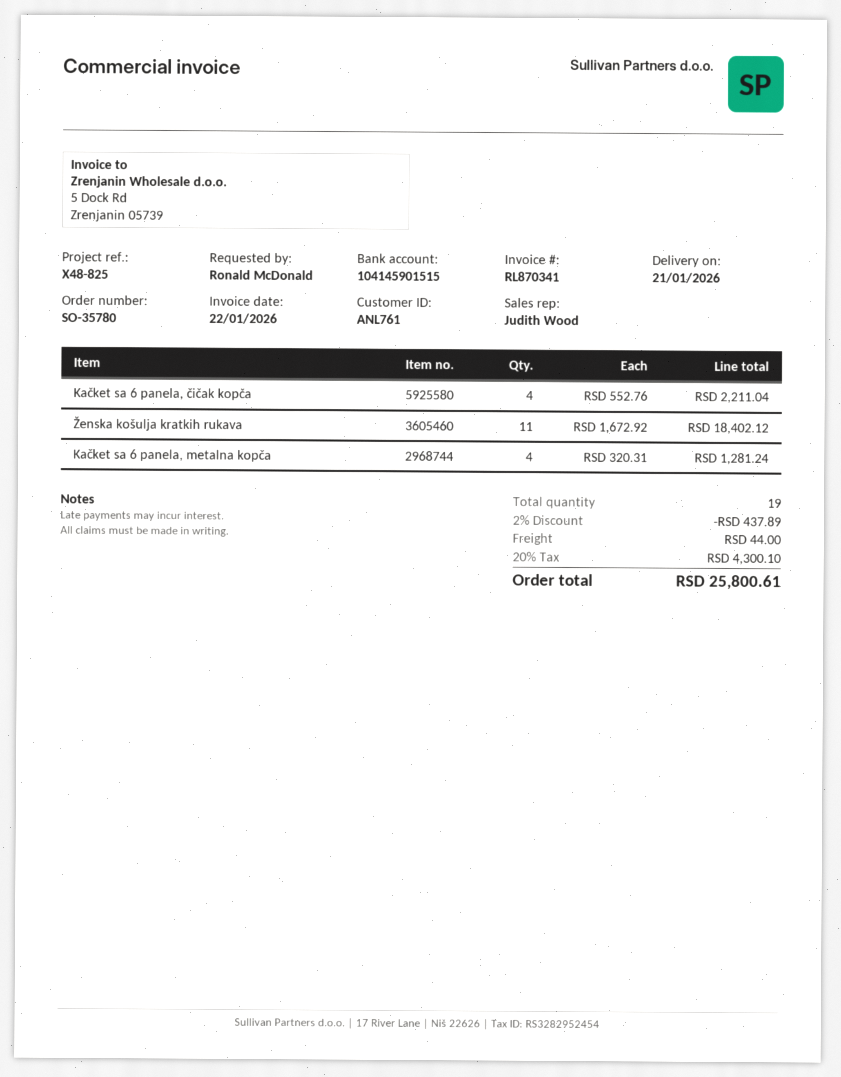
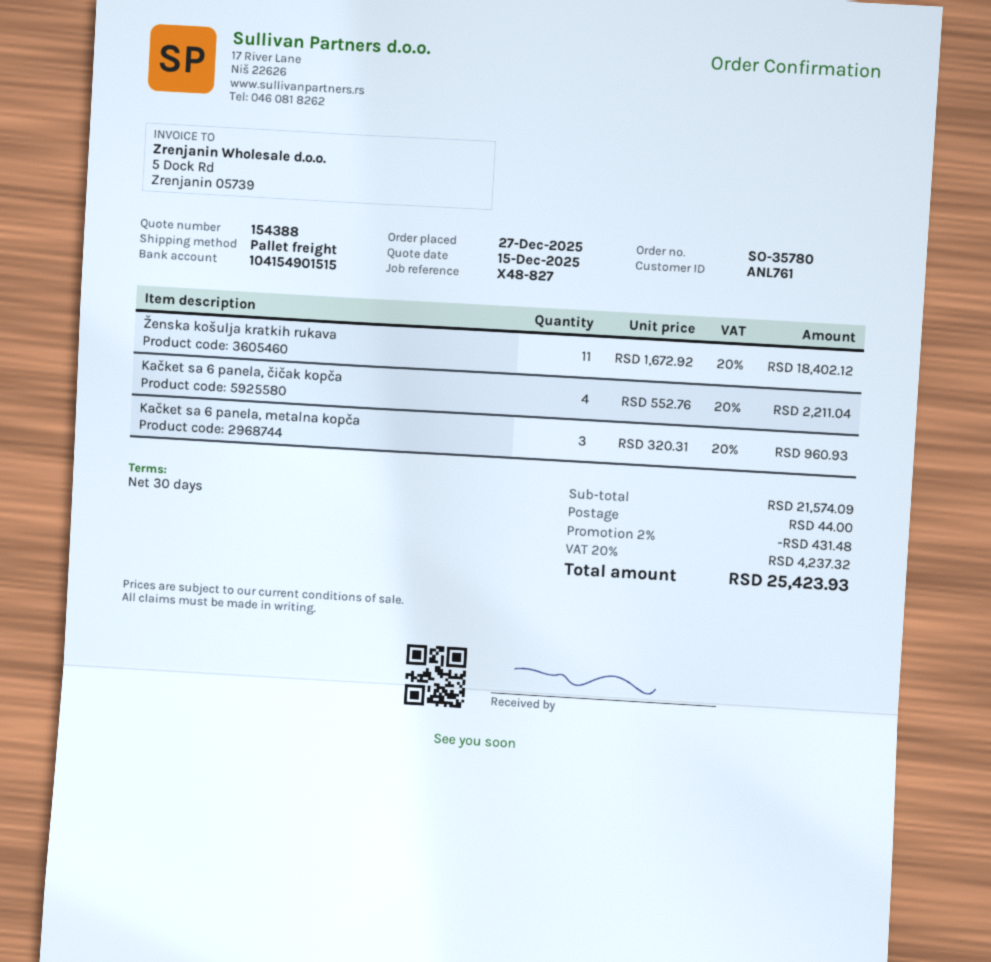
reference: X48-825 -> X48-827
bank account: 104145901515 -> 104154901515
Kačket sa 6 panela, metalna kopča: 4 x 320.31 = 1281.24 -> 3 x 320.31 = 960.93
discount: 2% = 437.89 -> 2% = 431.48
tax: 20% = 4300.10 -> 20% = 4237.32
total: 25800.61 -> 25423.93

